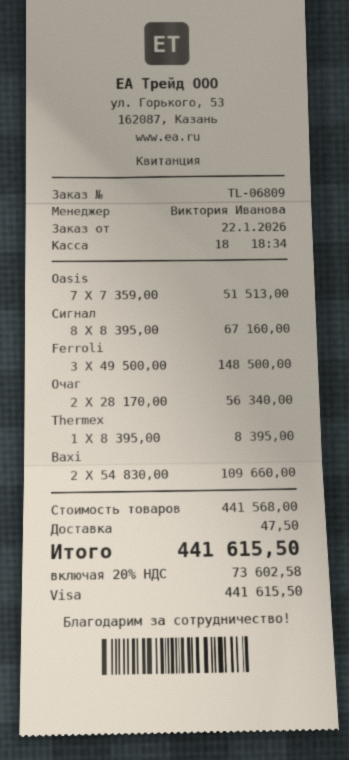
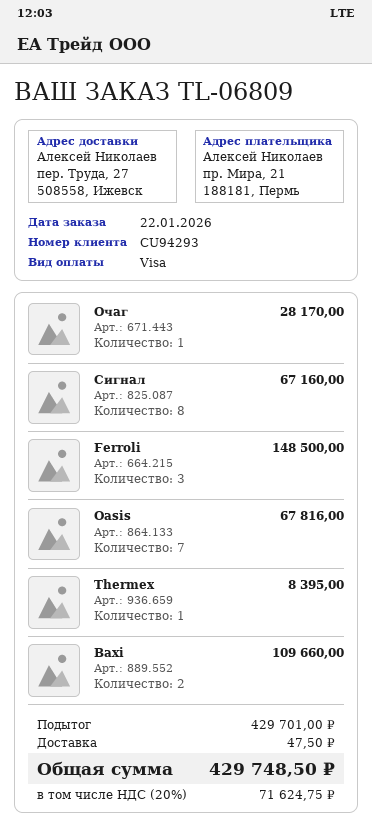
Oasis: 7 for 51513.00 -> 7 for 67816.00
Очаг: 2 for 56340.00 -> 1 for 28170.00
subtotal: 441568.00 -> 429701.00
tax: 20% = 73602.58 -> 20% = 71624.75
total: 441615.50 -> 429748.50

